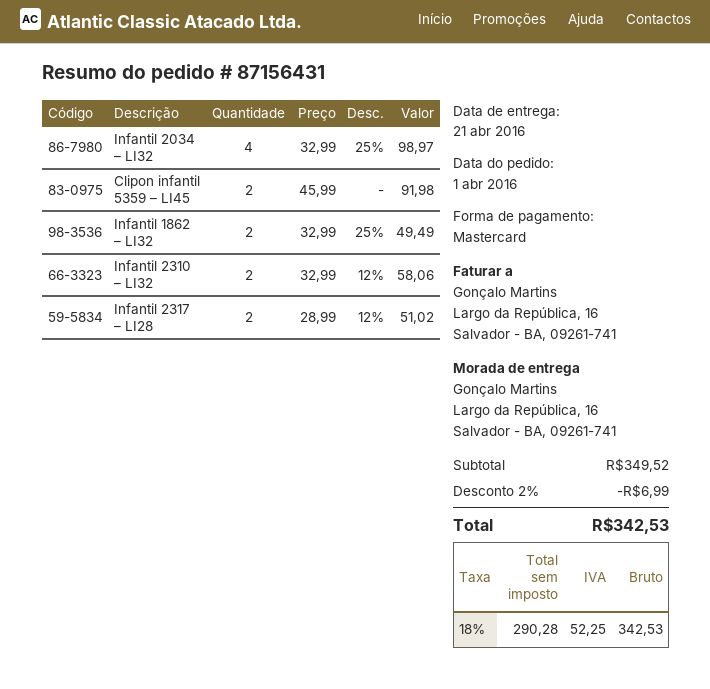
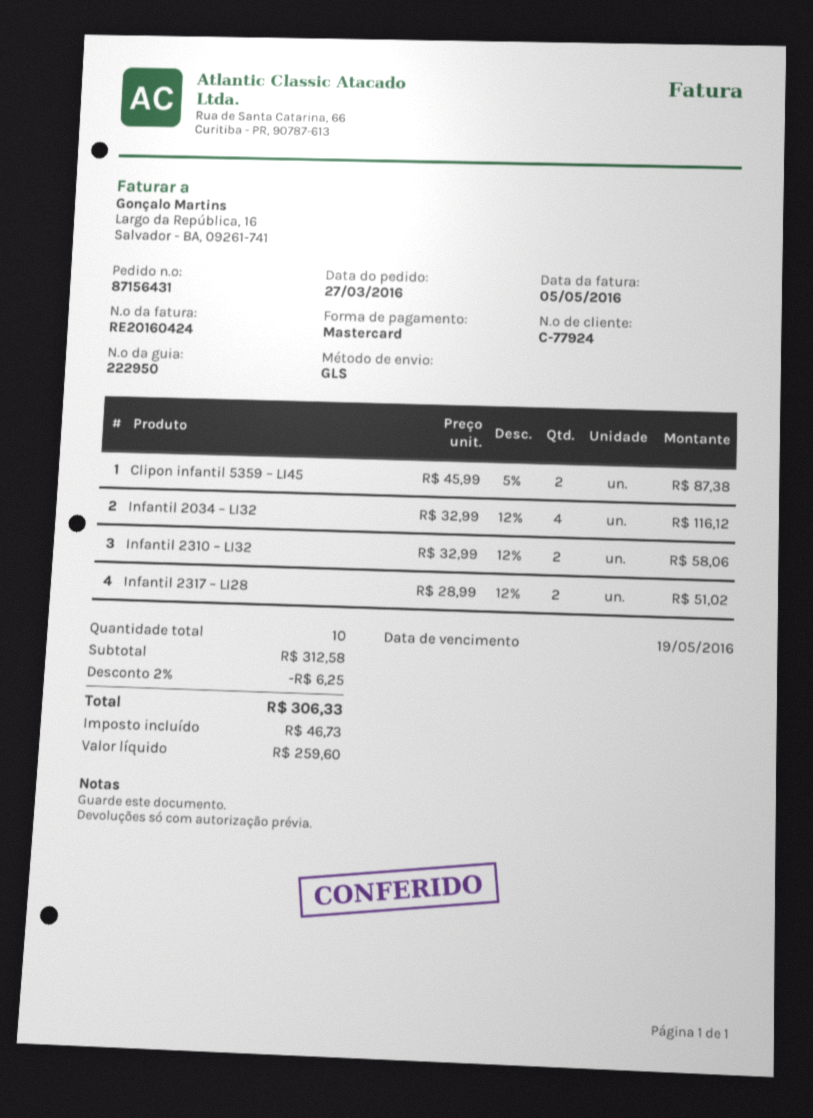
order date: 2016-04-01 -> 2016-03-27
Infantil 2034 – LI32: 4 x 32.99 - 25% = 98.97 -> 4 x 32.99 - 12% = 116.12
Clipon infantil 5359 – LI45: 2 x 45.99 = 91.98 -> 2 x 45.99 - 5% = 87.38
Infantil 1862 – LI32: 2 x 32.99 - 25% = 49.49 -> none
subtotal: 349.52 -> 312.58
discount: 2% = 6.99 -> 2% = 6.25
net: 290.28 -> 259.60
tax: 52.25 -> 46.73
total: 342.53 -> 306.33

